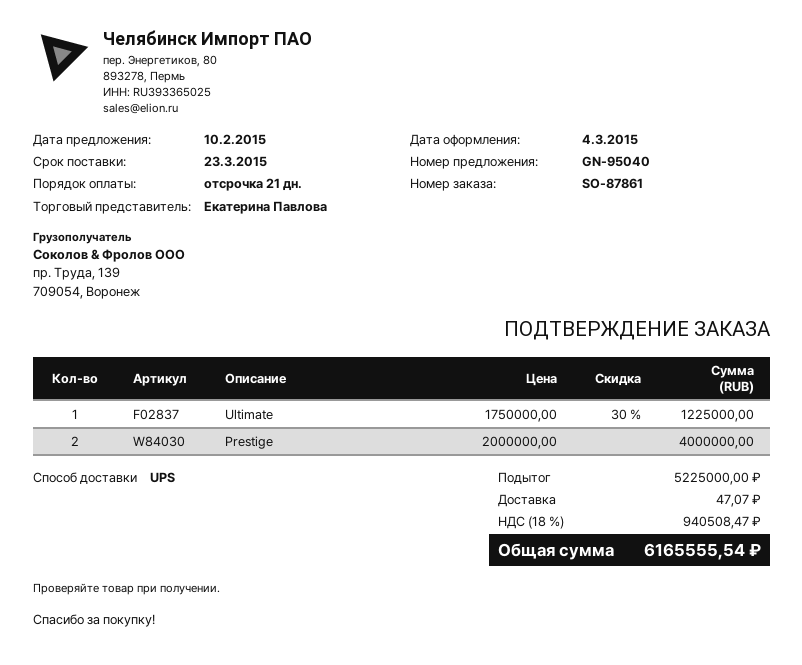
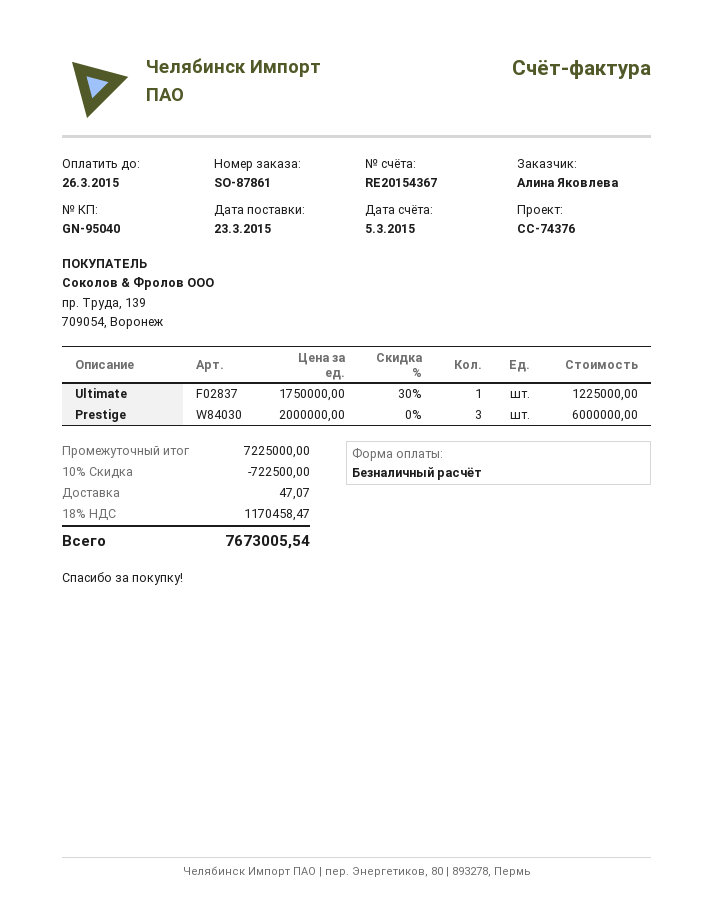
Prestige: 2 x 2000000.00 = 4000000.00 -> 3 x 2000000.00 = 6000000.00
subtotal: 5225000.00 -> 7225000.00
discount: none -> 10% = 722500.00
tax: 18% = 940508.47 -> 18% = 1170458.47
total: 6165555.54 -> 7673005.54

